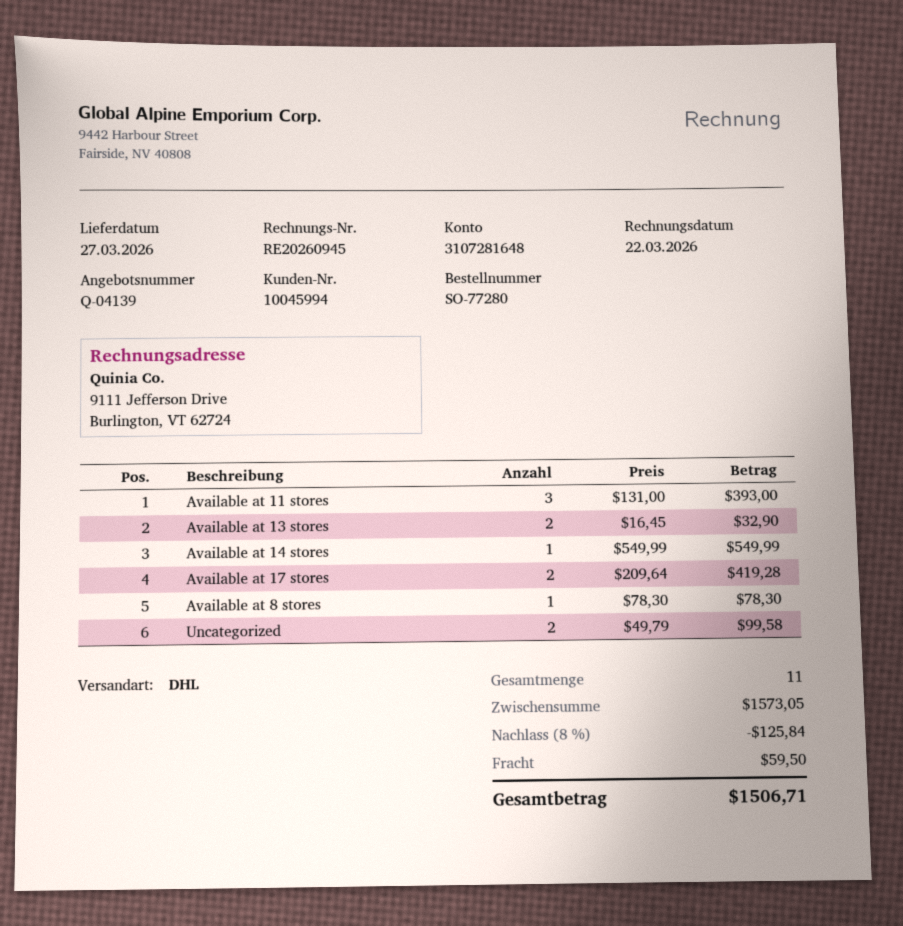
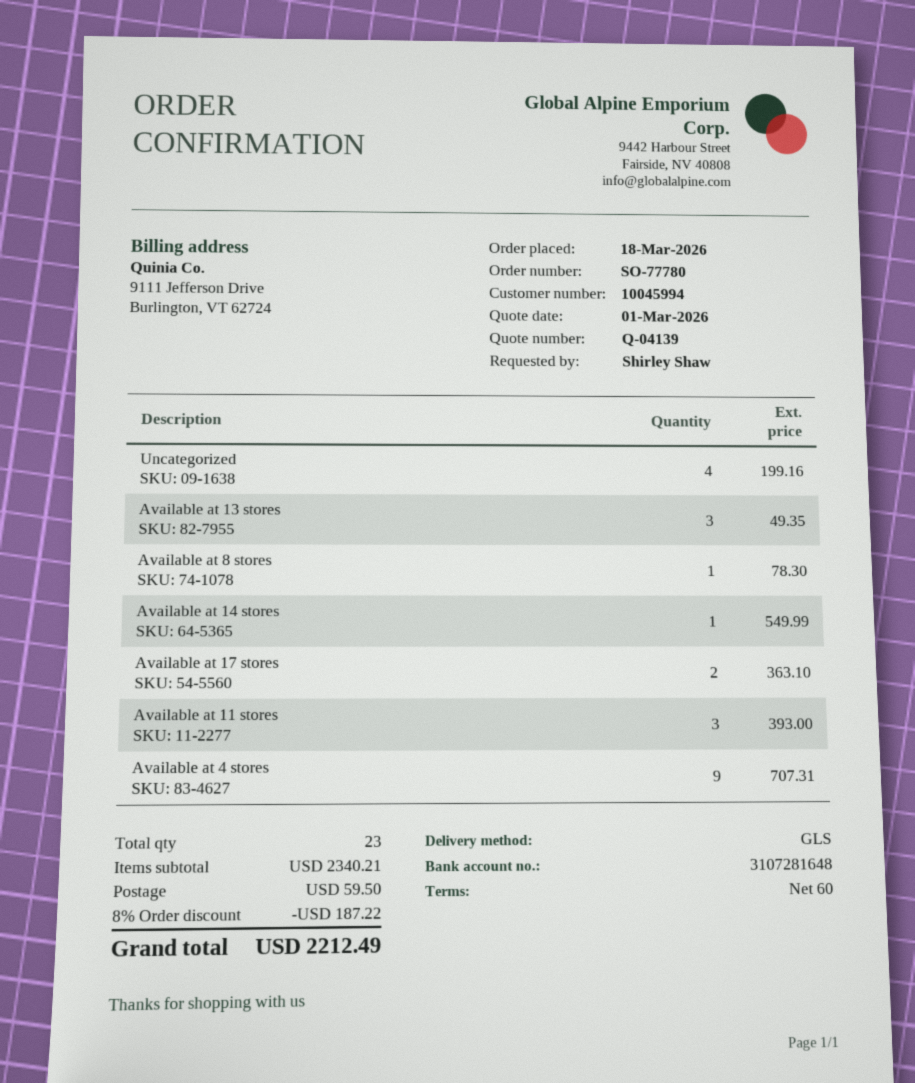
order number: SO-77280 -> SO-77780
shipping method: DHL -> GLS
Available at 13 stores: 2 for 32.90 -> 3 for 49.35
Available at 17 stores: 2 for 419.28 -> 2 for 363.10
Uncategorized: 2 for 99.58 -> 4 for 199.16
Available at 4 stores: none -> 9 for 707.31
total quantity: 11 -> 23
subtotal: 1573.05 -> 2340.21
discount: 8% = 125.84 -> 8% = 187.22
total: 1506.71 -> 2212.49

